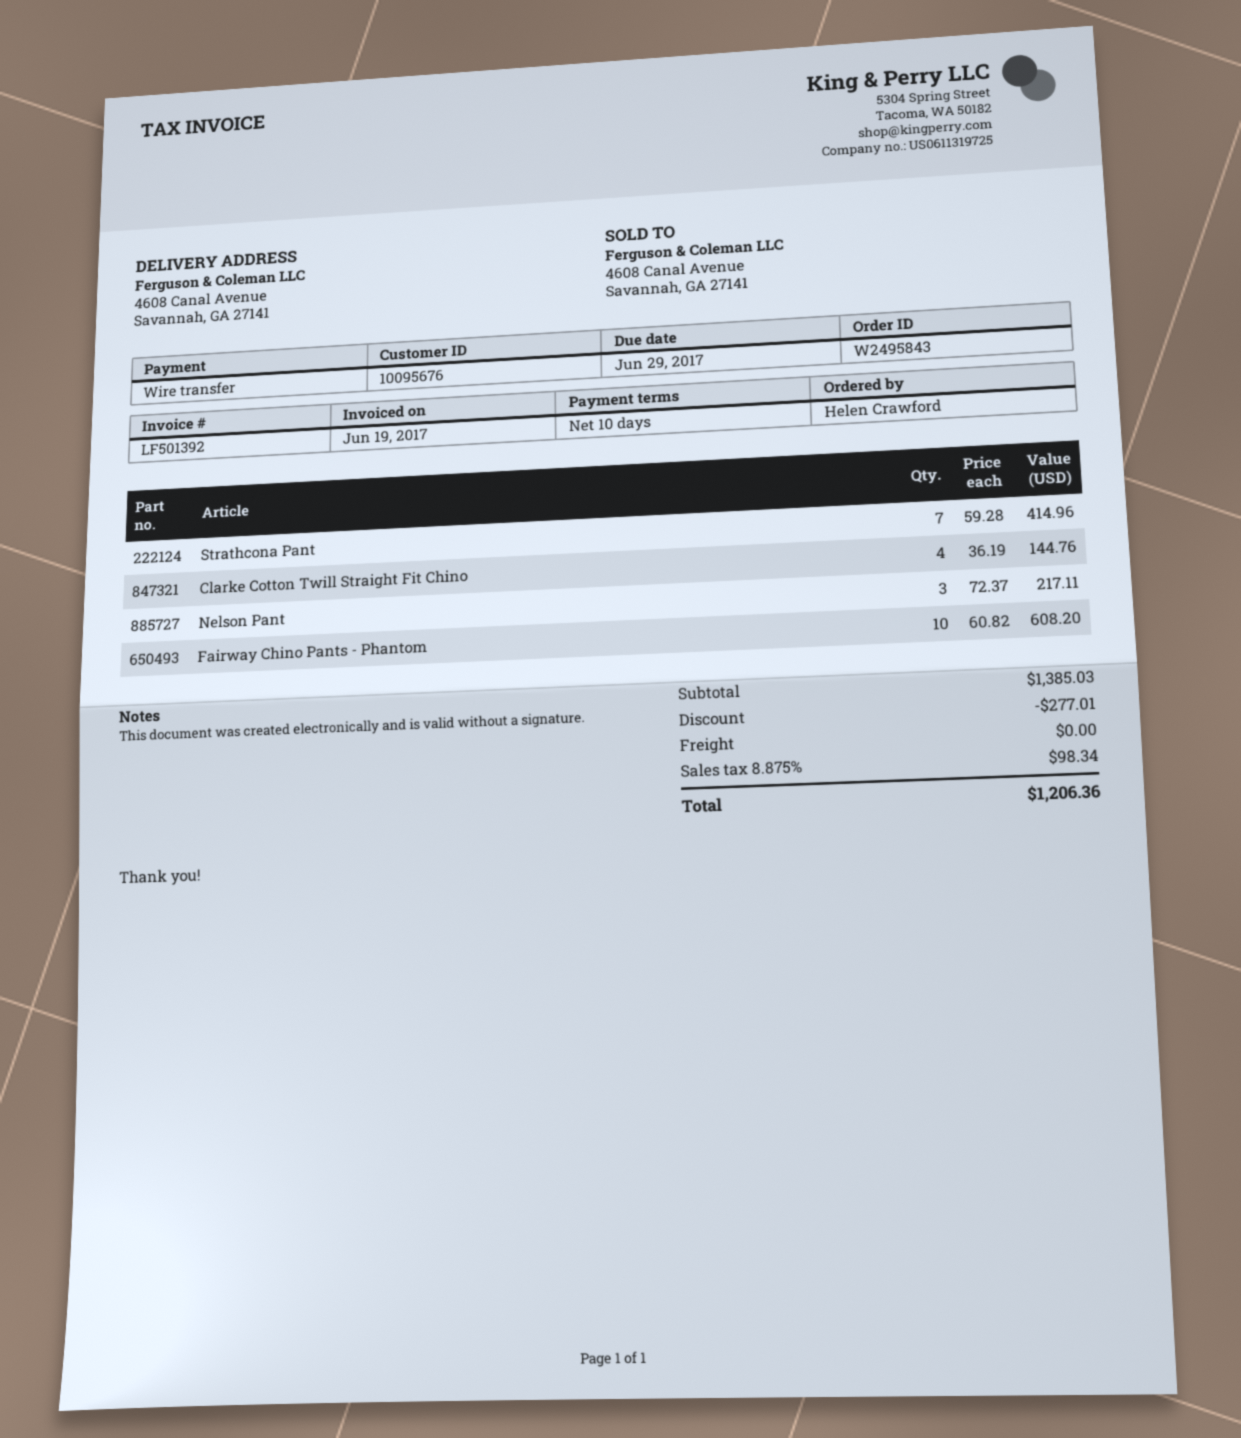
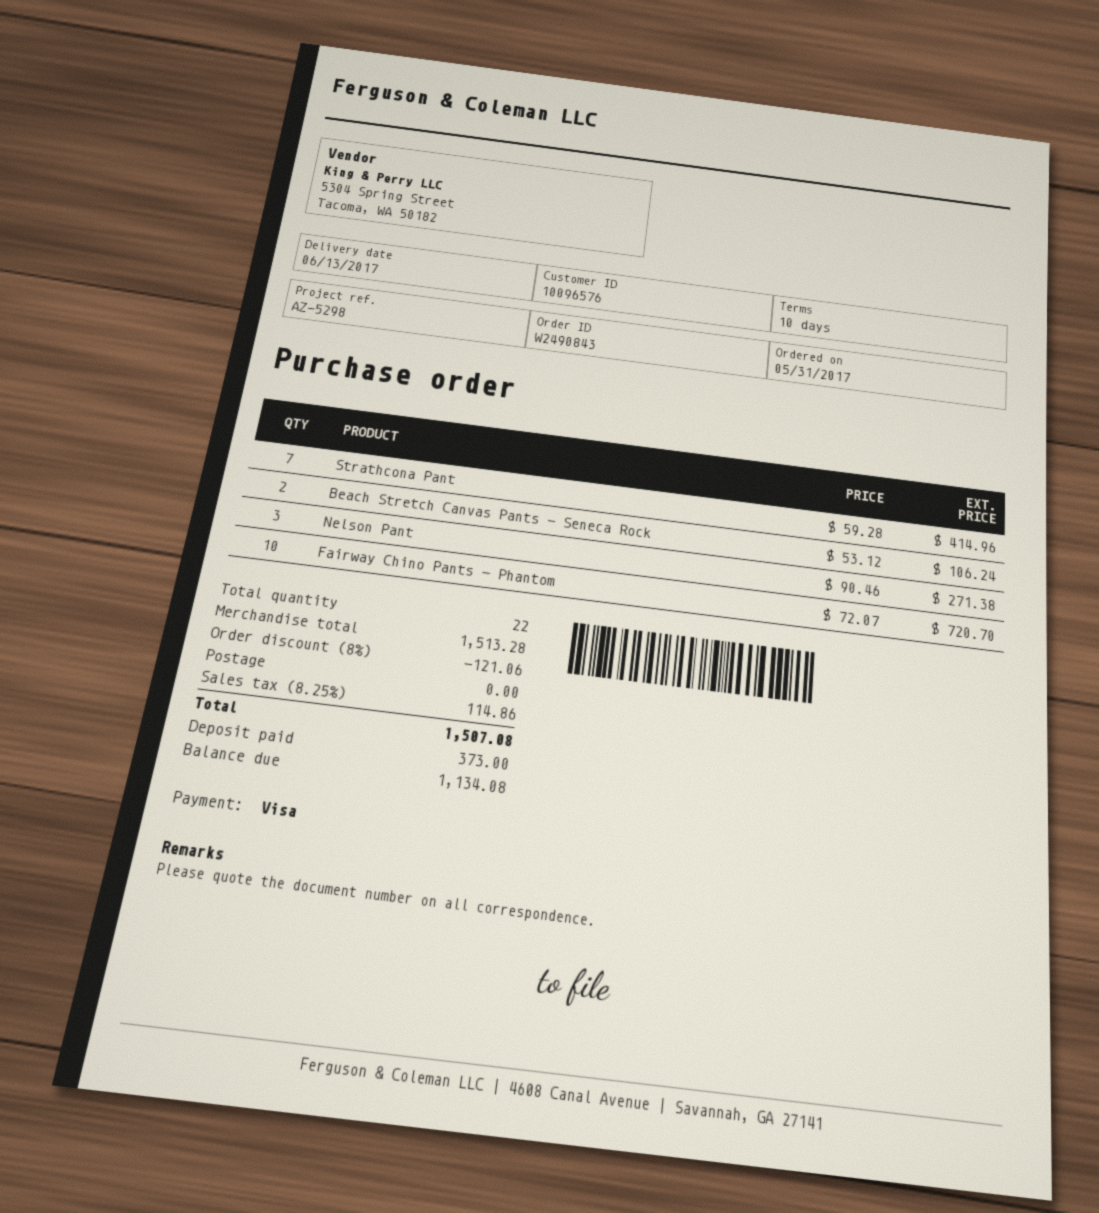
order number: W2495843 -> W2490843
customer number: 10095676 -> 10096576
payment method: bank transfer -> Visa
Clarke Cotton Twill Straight Fit Chino: 4 x 36.19 = 144.76 -> none
Nelson Pant: 3 x 72.37 = 217.11 -> 3 x 90.46 = 271.38
Fairway Chino Pants - Phantom: 10 x 60.82 = 608.20 -> 10 x 72.07 = 720.70
Beach Stretch Canvas Pants - Seneca Rock: none -> 2 x 53.12 = 106.24
subtotal: 1385.03 -> 1513.28
discount: 277.01 -> 121.06
tax: 8.875% = 98.34 -> 8.25% = 114.86
total: 1206.36 -> 1507.08

